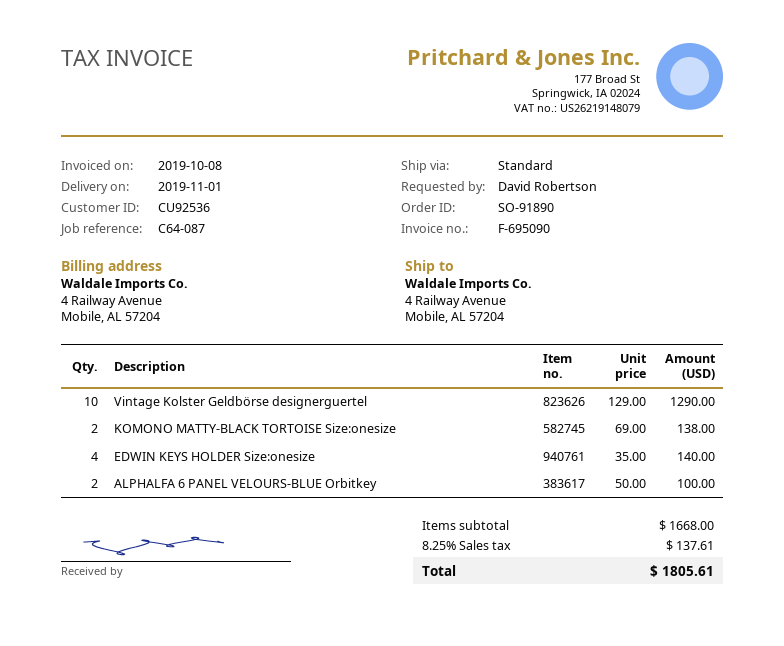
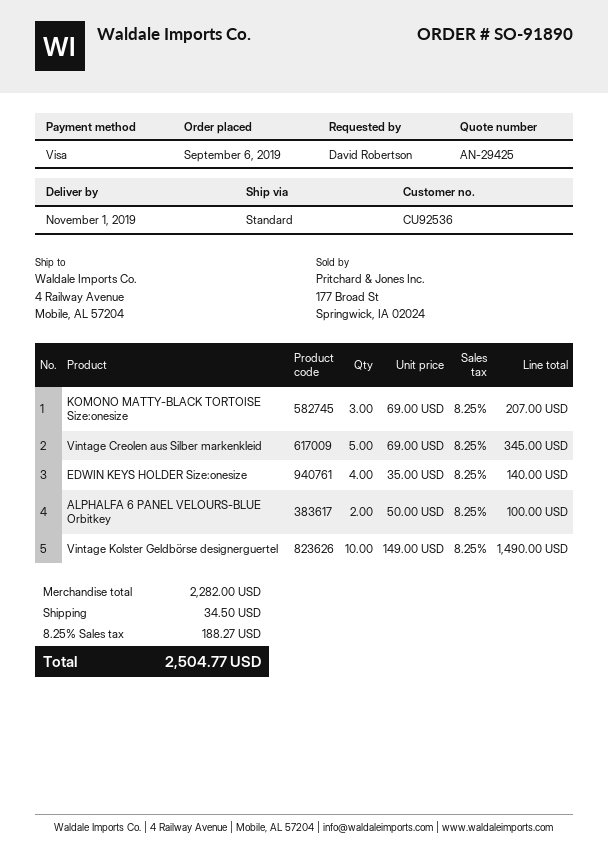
Vintage Kolster Geldbörse designerguertel: 10 x 129.00 = 1290.00 -> 10 x 149.00 = 1490.00
KOMONO MATTY-BLACK TORTOISE Size:onesize: 2 x 69.00 = 138.00 -> 3 x 69.00 = 207.00
Vintage Creolen aus Silber markenkleid: none -> 5 x 69.00 = 345.00
subtotal: 1668.00 -> 2282.00
shipping: none -> 34.50
tax: 8.25% = 137.61 -> 8.25% = 188.27
total: 1805.61 -> 2504.77

